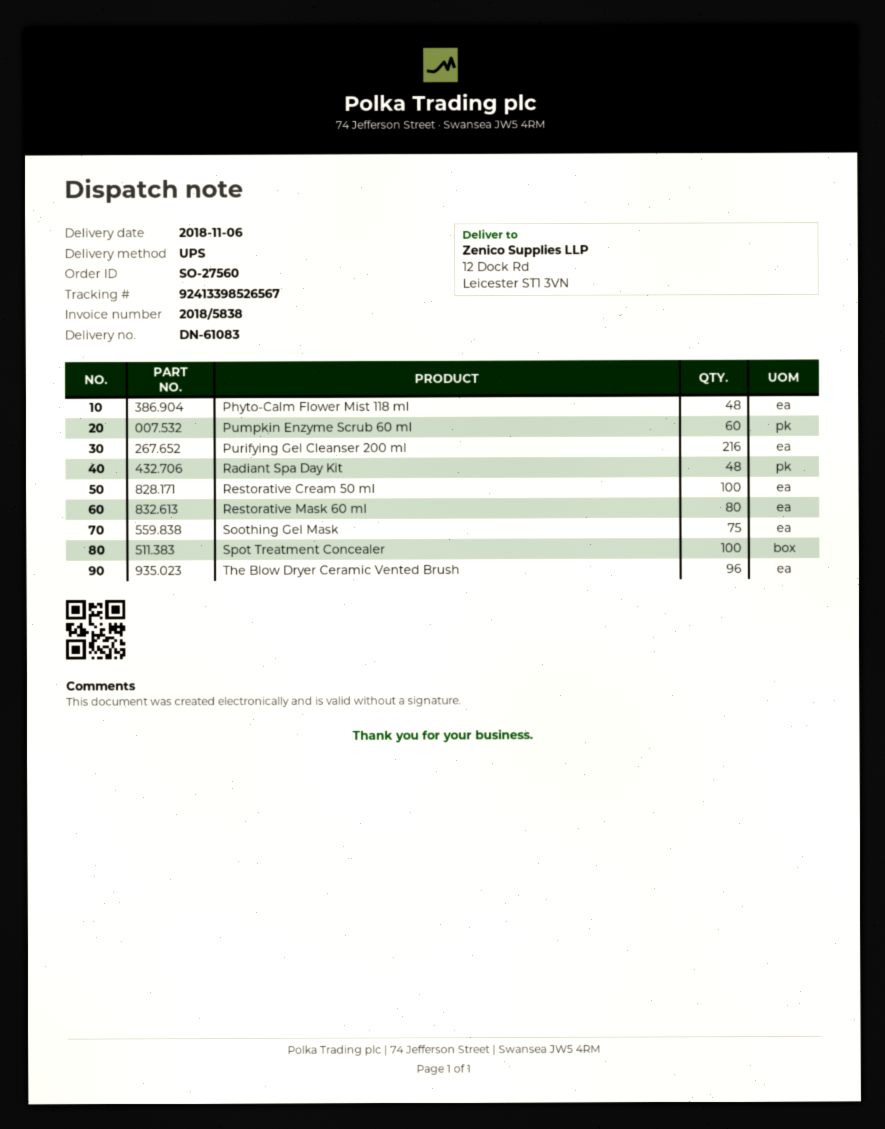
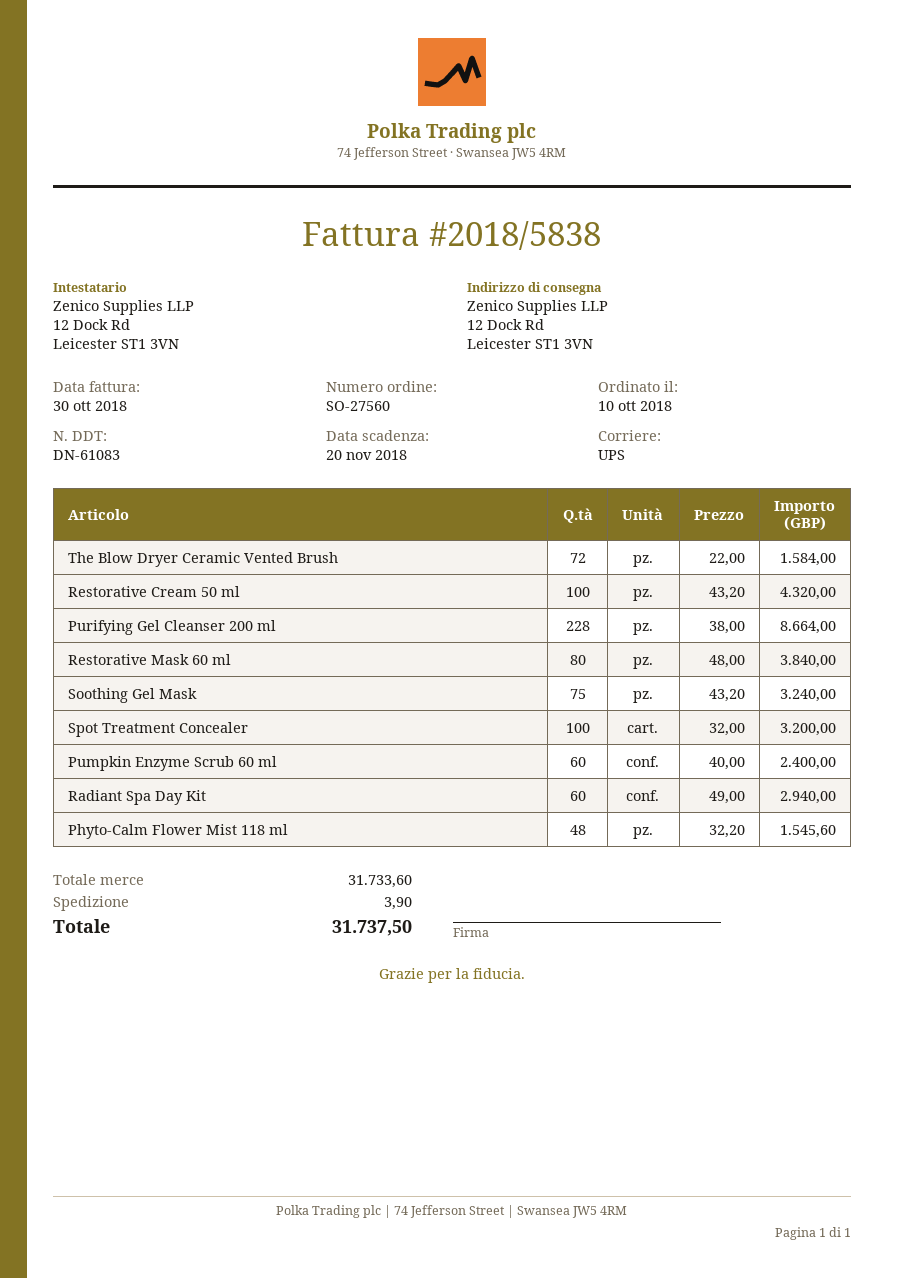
Purifying Gel Cleanser 200 ml: 216 -> 228
Radiant Spa Day Kit: 48 -> 60
The Blow Dryer Ceramic Vented Brush: 96 -> 72

